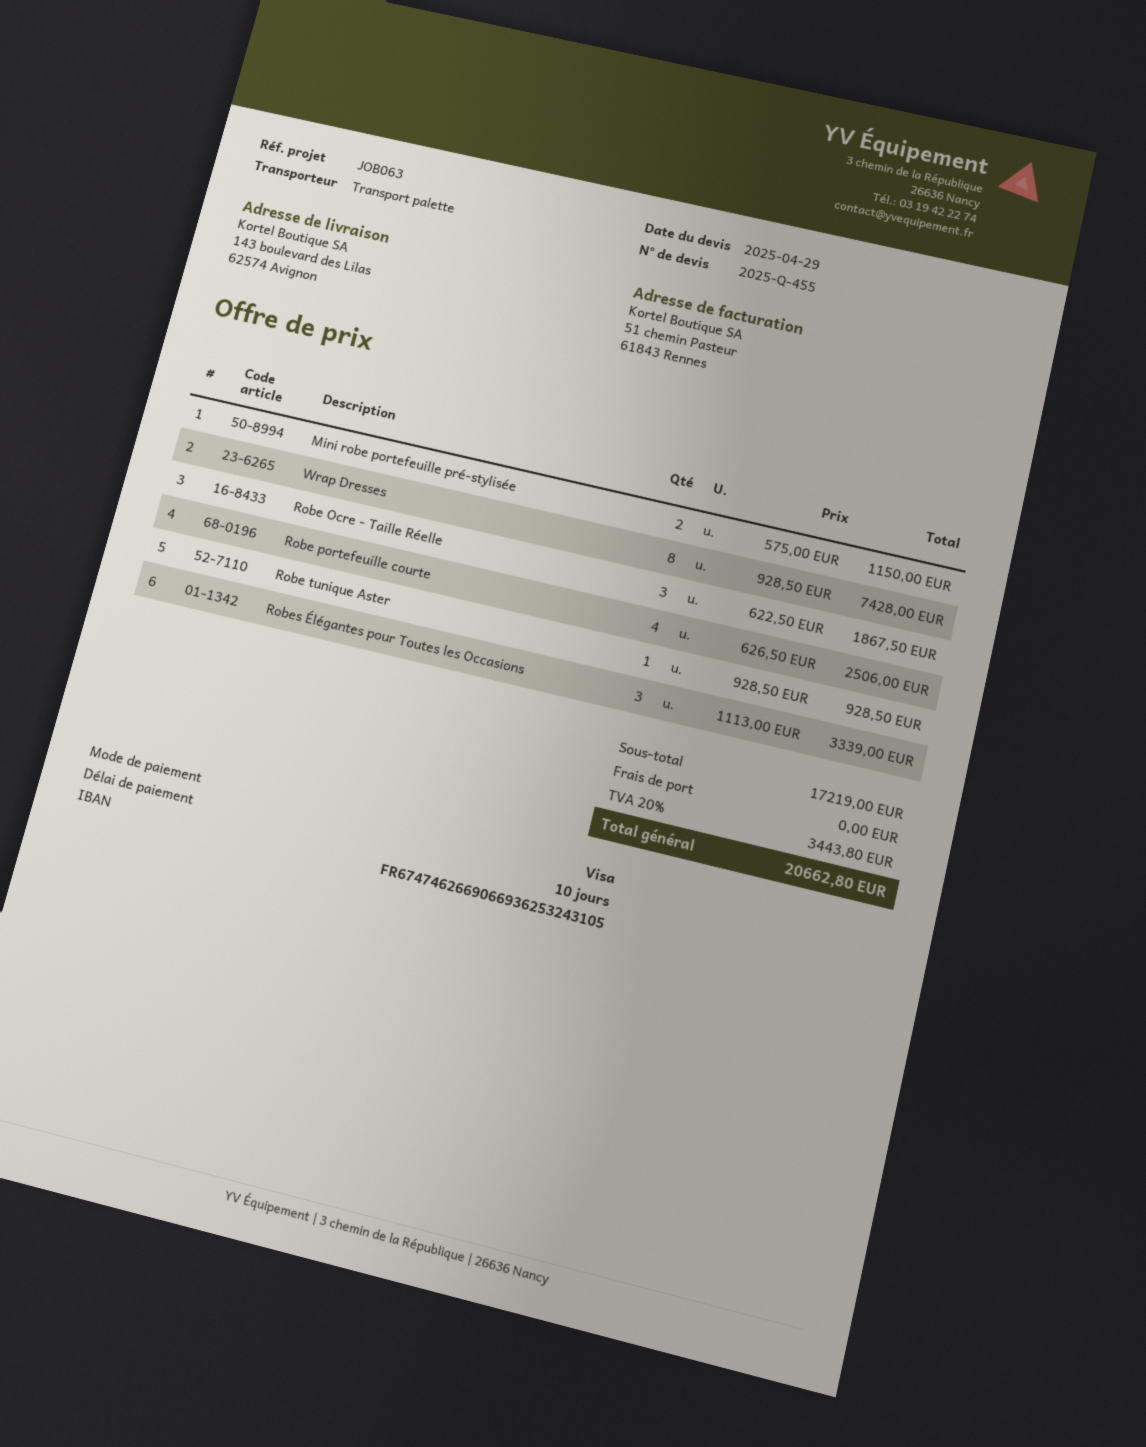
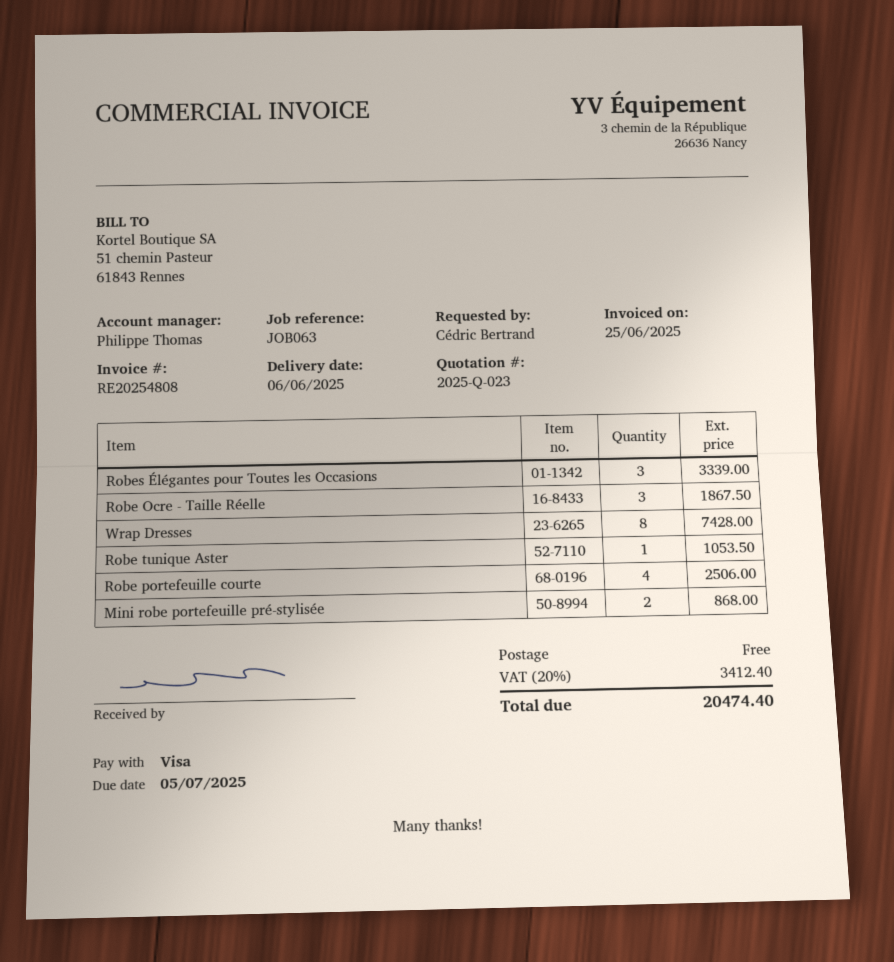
quote number: 2025-Q-455 -> 2025-Q-023
Mini robe portefeuille pré-stylisée: 2 for 1150.00 -> 2 for 868.00
Robe tunique Aster: 1 for 928.50 -> 1 for 1053.50
tax: 20% = 3443.80 -> 20% = 3412.40
total: 20662.80 -> 20474.40

